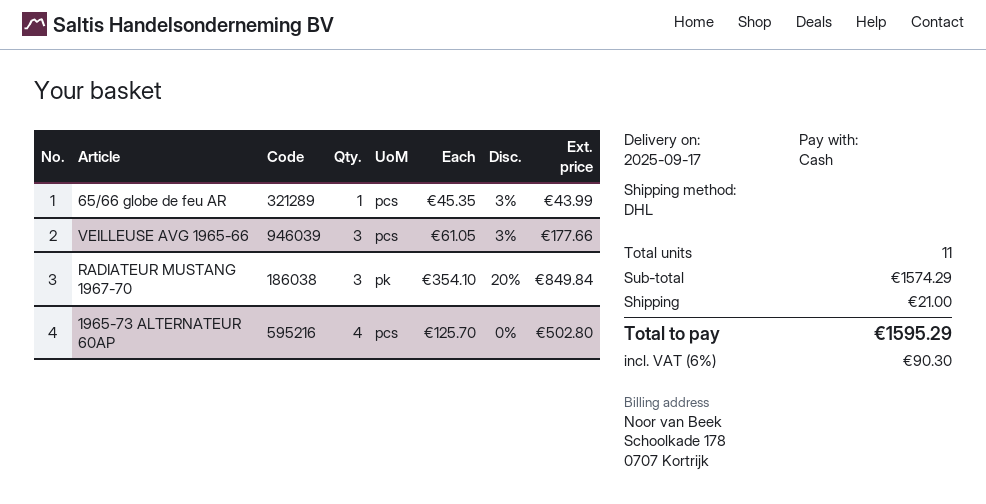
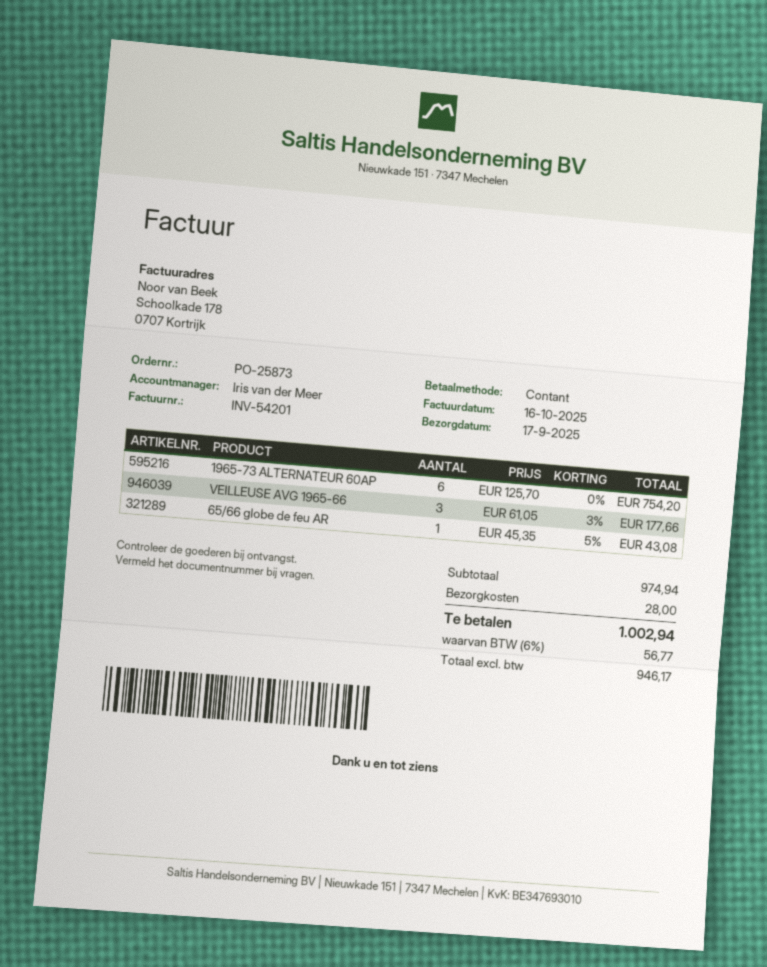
65/66 globe de feu AR: 1 x 45.35 - 3% = 43.99 -> 1 x 45.35 - 5% = 43.08
RADIATEUR MUSTANG 1967-70: 3 x 354.10 - 20% = 849.84 -> none
1965-73 ALTERNATEUR 60AP: 4 x 125.70 = 502.80 -> 6 x 125.70 = 754.20
subtotal: 1574.29 -> 974.94
shipping: 21.00 -> 28.00
tax: 6% = 90.30 -> 6% = 56.77
total: 1595.29 -> 1002.94

